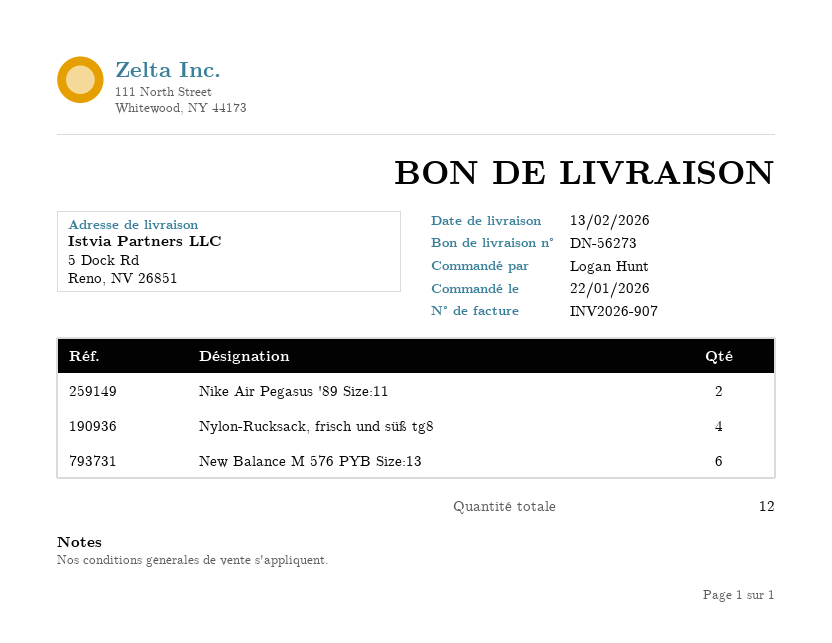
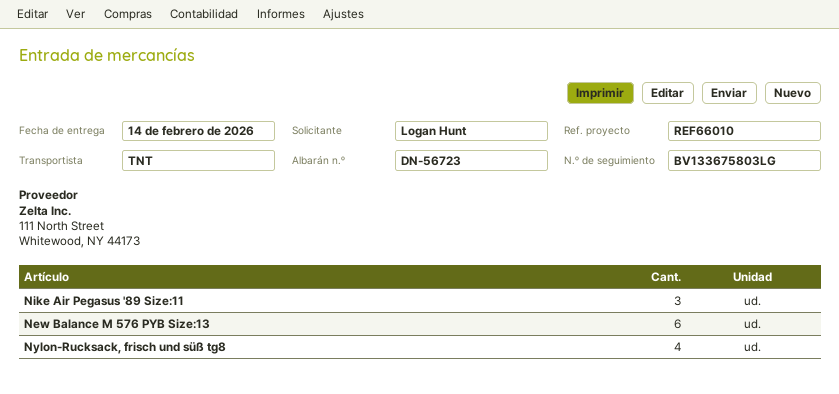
delivery note number: DN-56273 -> DN-56723
delivery date: 2026-02-13 -> 2026-02-14
Nike Air Pegasus '89 Size:11: 2 -> 3

